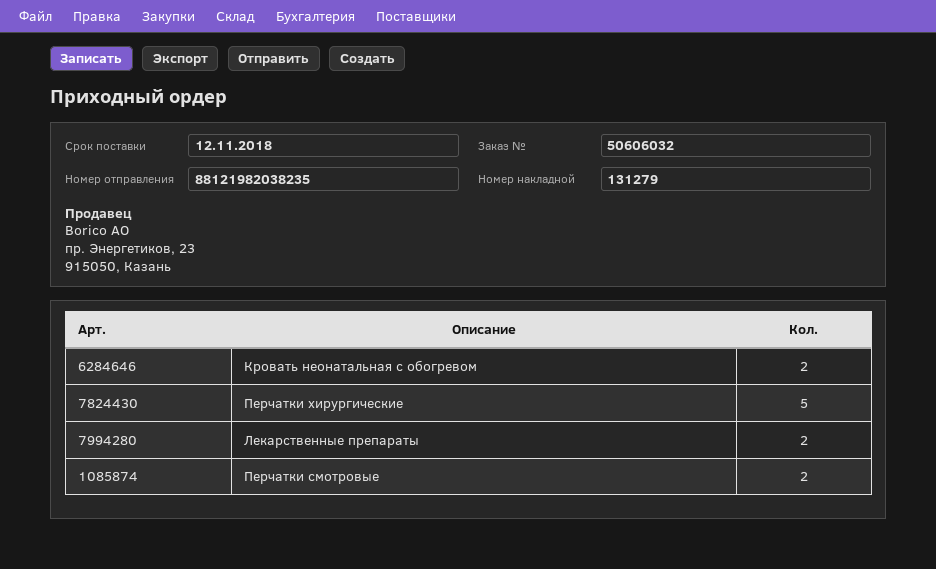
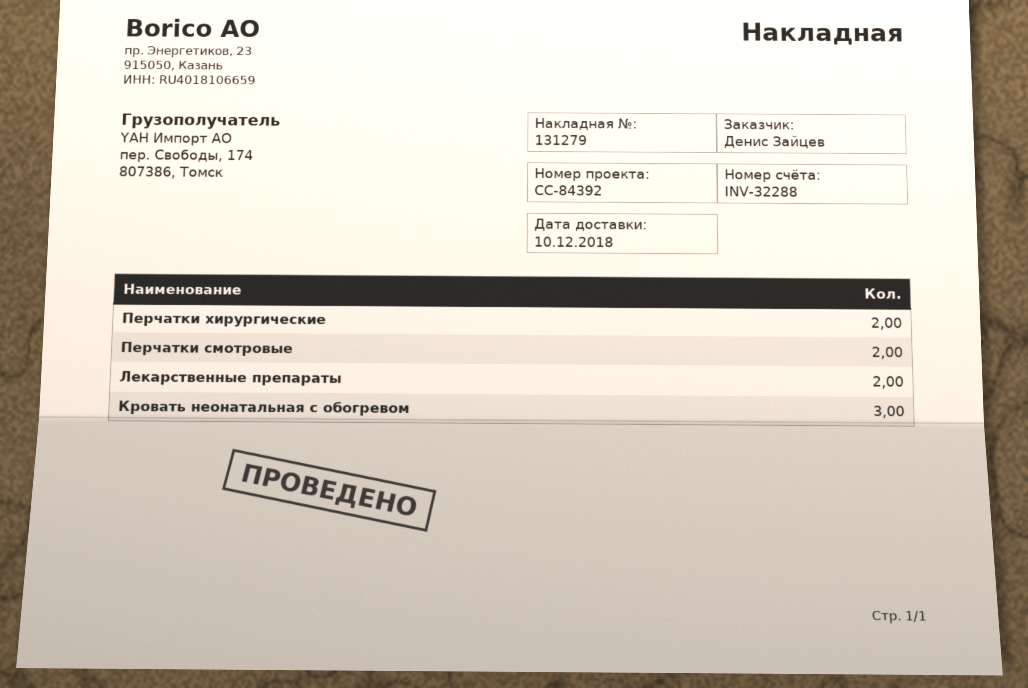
delivery date: 2018-11-12 -> 2018-12-10
Кровать неонатальная с обогревом: 2 -> 3
Перчатки хирургические: 5 -> 2

